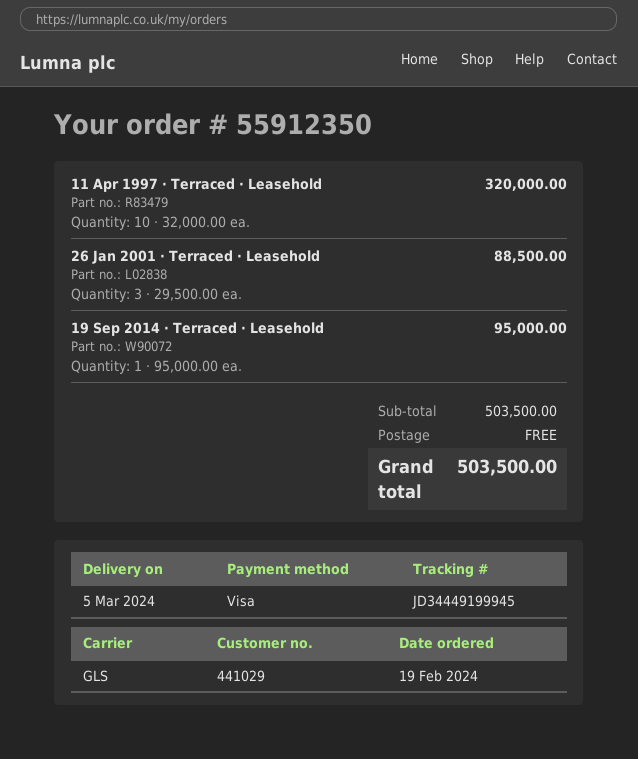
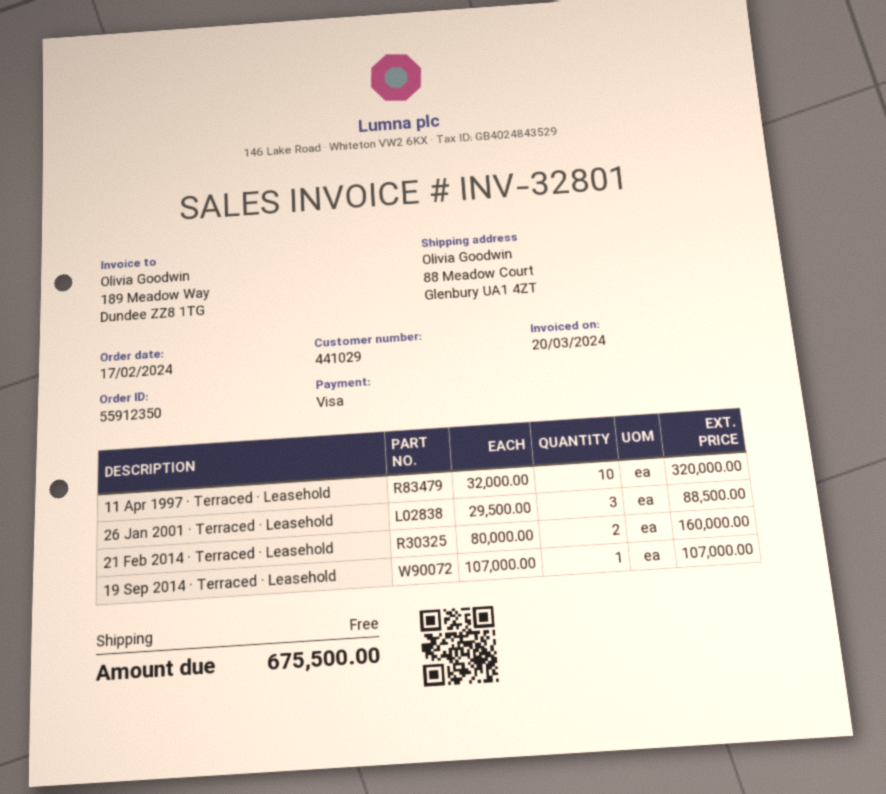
order date: 2024-02-19 -> 2024-02-17
19 Sep 2014 · Terraced · Leasehold: 1 x 95000.00 = 95000.00 -> 1 x 107000.00 = 107000.00
21 Feb 2014 · Terraced · Leasehold: none -> 2 x 80000.00 = 160000.00
total: 503500.00 -> 675500.00

